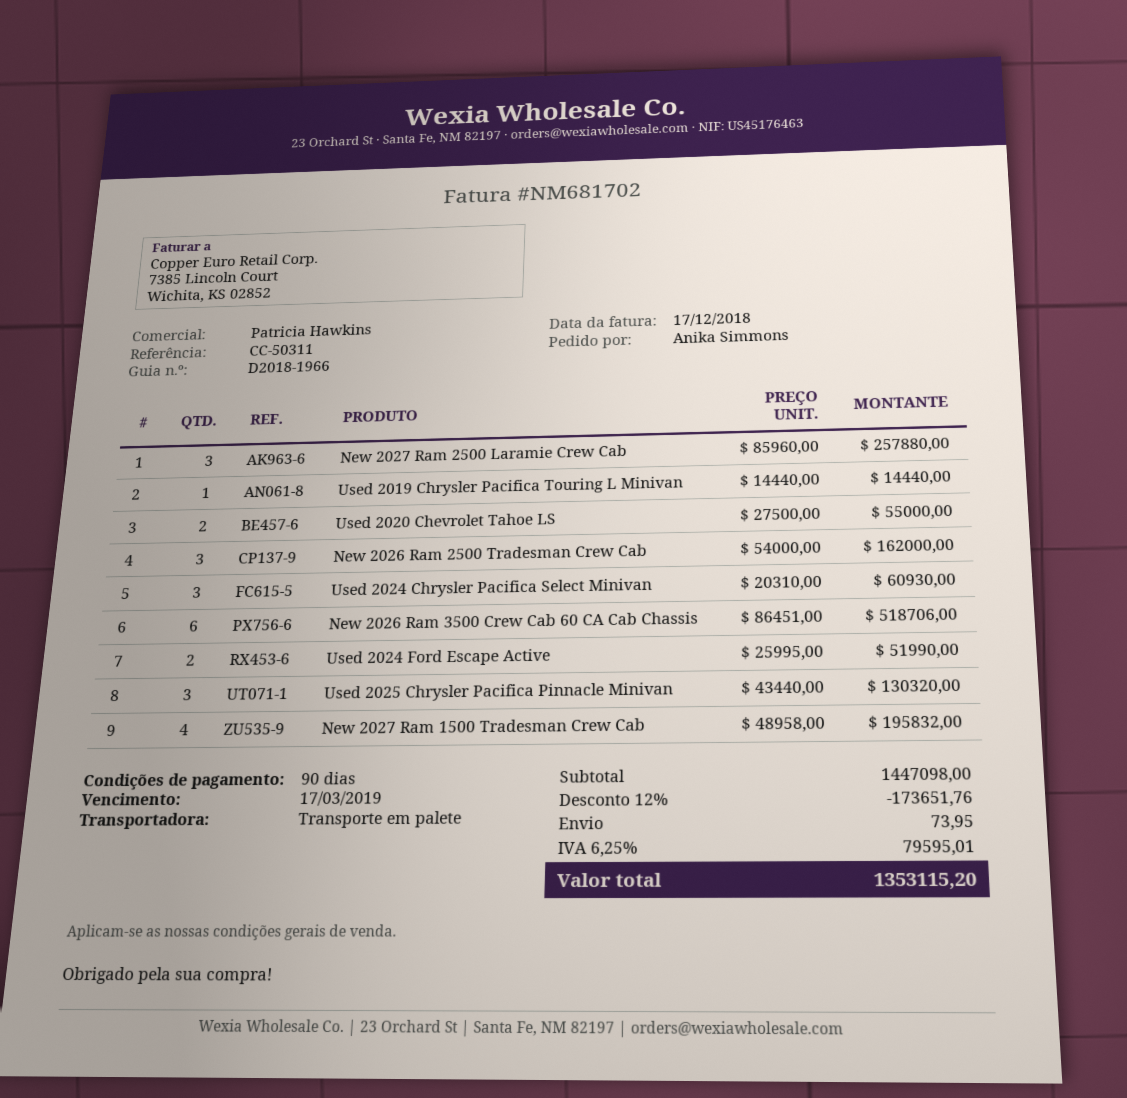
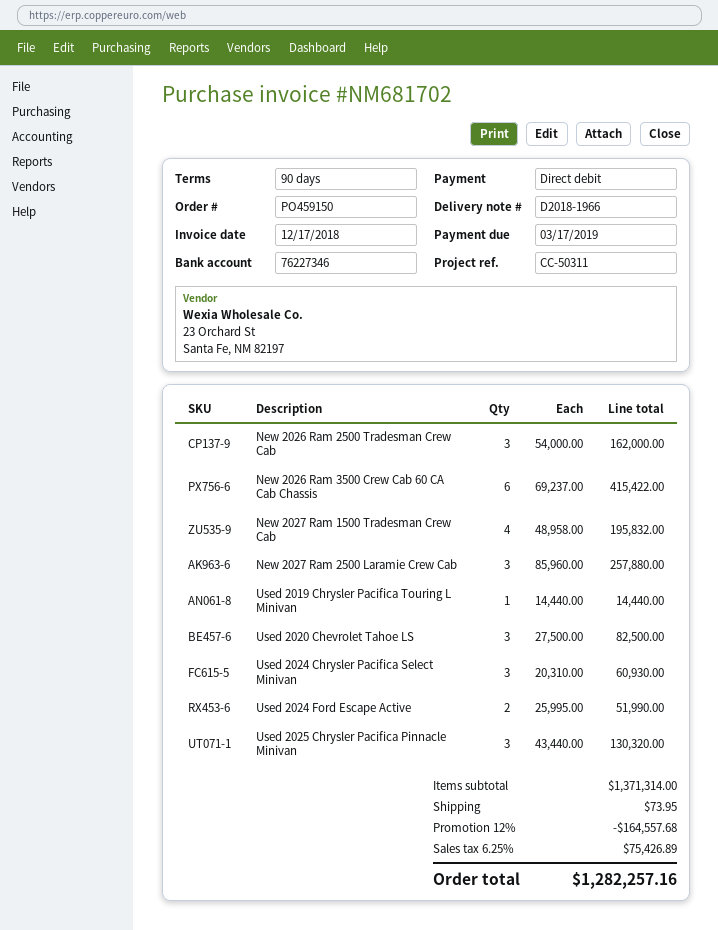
Used 2020 Chevrolet Tahoe LS: 2 x 27500.00 = 55000.00 -> 3 x 27500.00 = 82500.00
New 2026 Ram 3500 Crew Cab 60 CA Cab Chassis: 6 x 86451.00 = 518706.00 -> 6 x 69237.00 = 415422.00
subtotal: 1447098.00 -> 1371314.00
discount: 12% = 173651.76 -> 12% = 164557.68
tax: 6.25% = 79595.01 -> 6.25% = 75426.89
total: 1353115.20 -> 1282257.16

